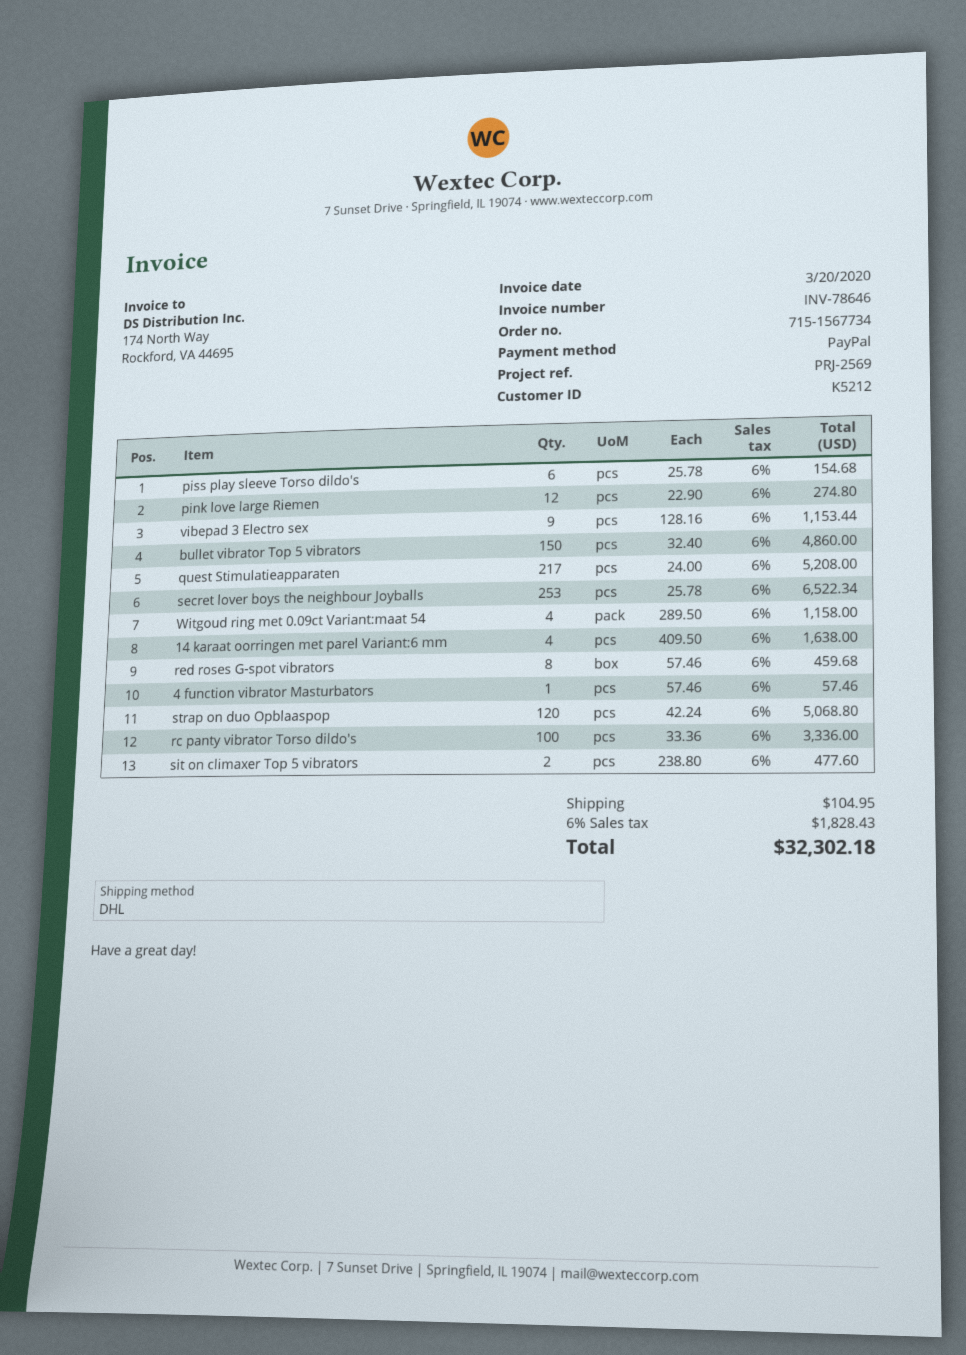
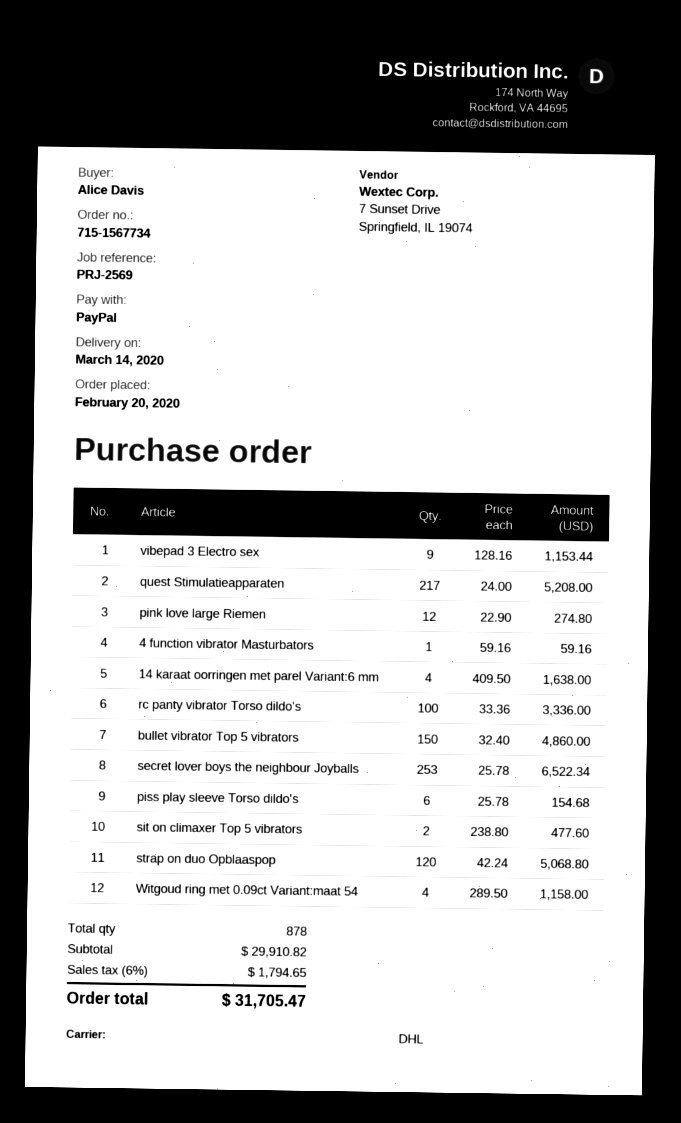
red roses G-spot vibrators: 8 x 57.46 = 459.68 -> none
4 function vibrator Masturbators: 1 x 57.46 = 57.46 -> 1 x 59.16 = 59.16
shipping: 104.95 -> none
tax: 6% = 1828.43 -> 6% = 1794.65
total: 32302.18 -> 31705.47

